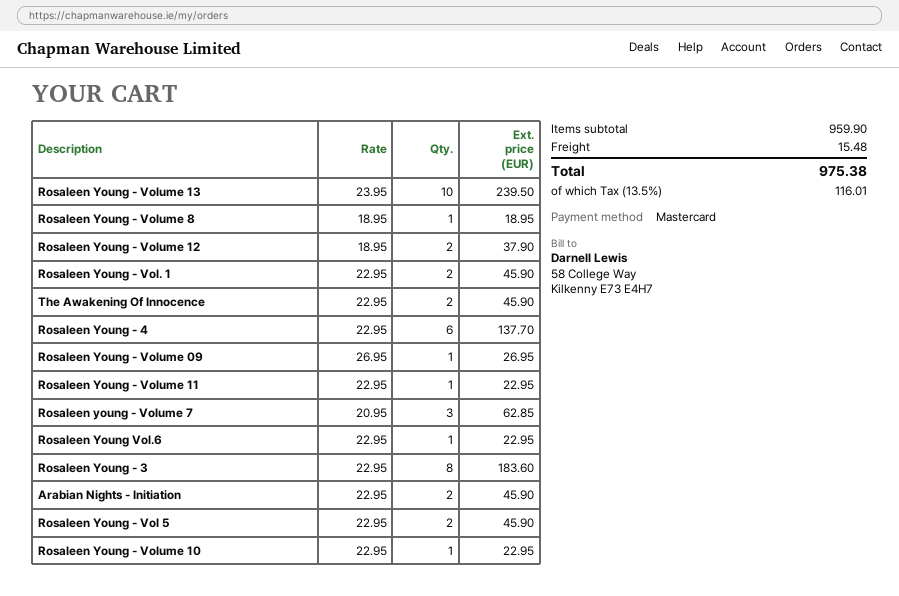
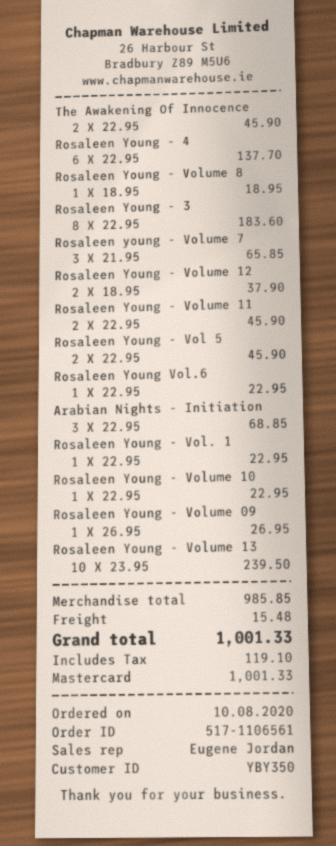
Rosaleen Young - Vol. 1: 2 x 22.95 = 45.90 -> 1 x 22.95 = 22.95
Rosaleen Young - Volume 11: 1 x 22.95 = 22.95 -> 2 x 22.95 = 45.90
Rosaleen young - Volume 7: 3 x 20.95 = 62.85 -> 3 x 21.95 = 65.85
Arabian Nights - Initiation: 2 x 22.95 = 45.90 -> 3 x 22.95 = 68.85
subtotal: 959.90 -> 985.85
tax: 116.01 -> 119.10
total: 975.38 -> 1001.33

